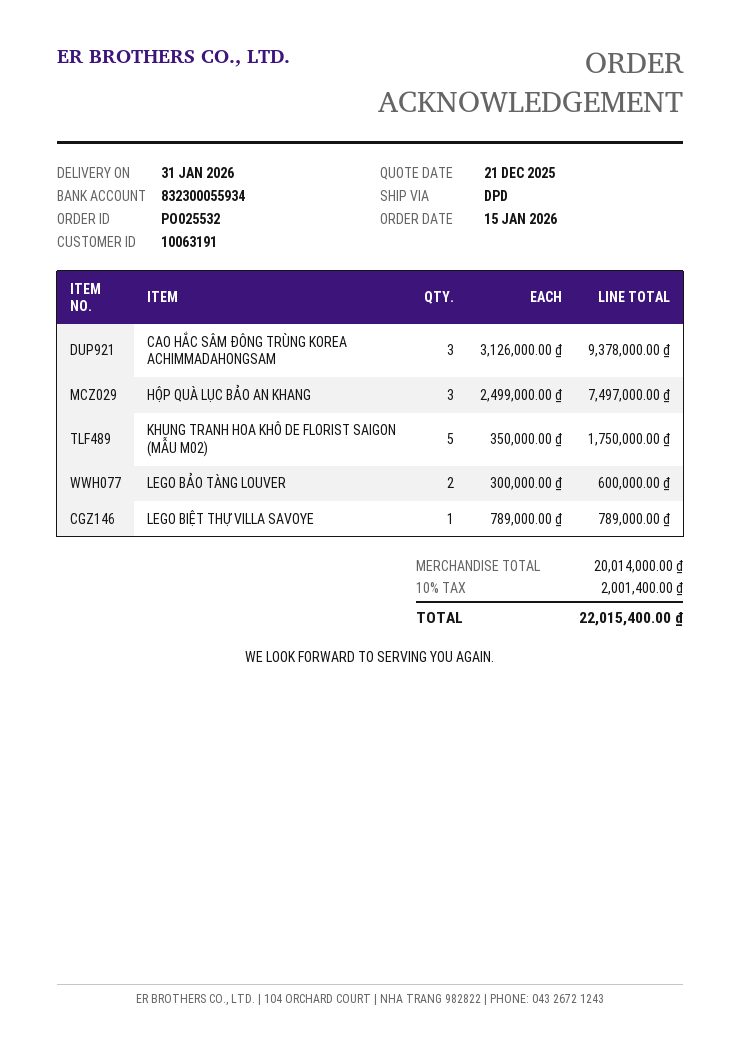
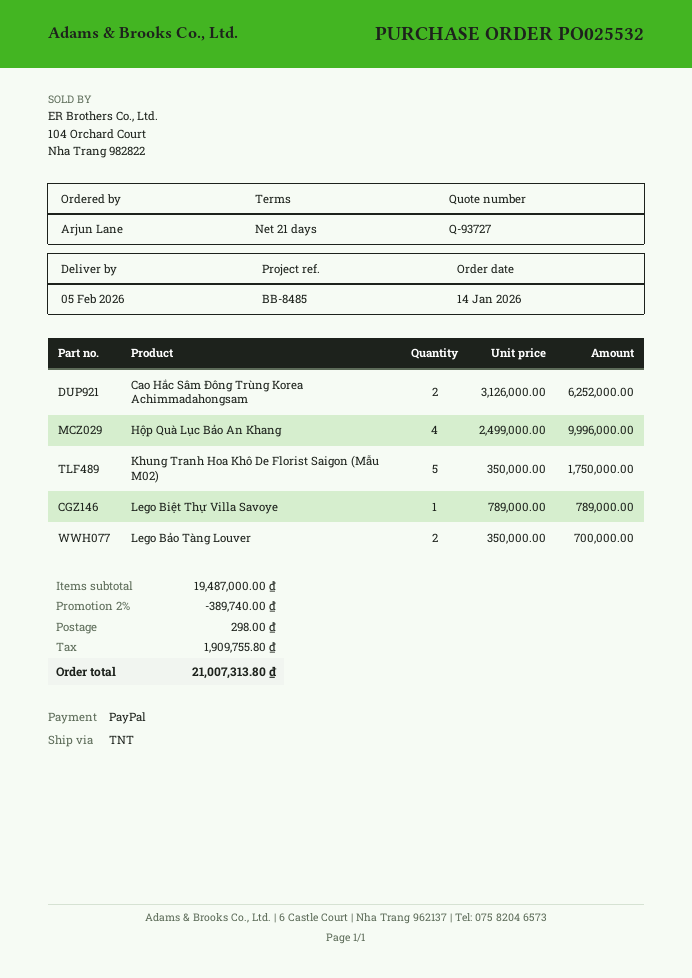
order date: 2026-01-15 -> 2026-01-14
delivery date: 2026-01-31 -> 2026-02-05
shipping method: DPD -> TNT
CAO HẮC SÂM ĐÔNG TRÙNG KOREA ACHIMMADAHONGSAM: 3 x 3126000.00 = 9378000.00 -> 2 x 3126000.00 = 6252000.00
HỘP QUÀ LỤC BẢO AN KHANG: 3 x 2499000.00 = 7497000.00 -> 4 x 2499000.00 = 9996000.00
LEGO BẢO TÀNG LOUVER: 2 x 300000.00 = 600000.00 -> 2 x 350000.00 = 700000.00
subtotal: 20014000.00 -> 19487000.00
discount: none -> 2% = 389740.00
shipping: none -> 298.00
tax: 2001400.00 -> 1909755.80
total: 22015400.00 -> 21007313.80

